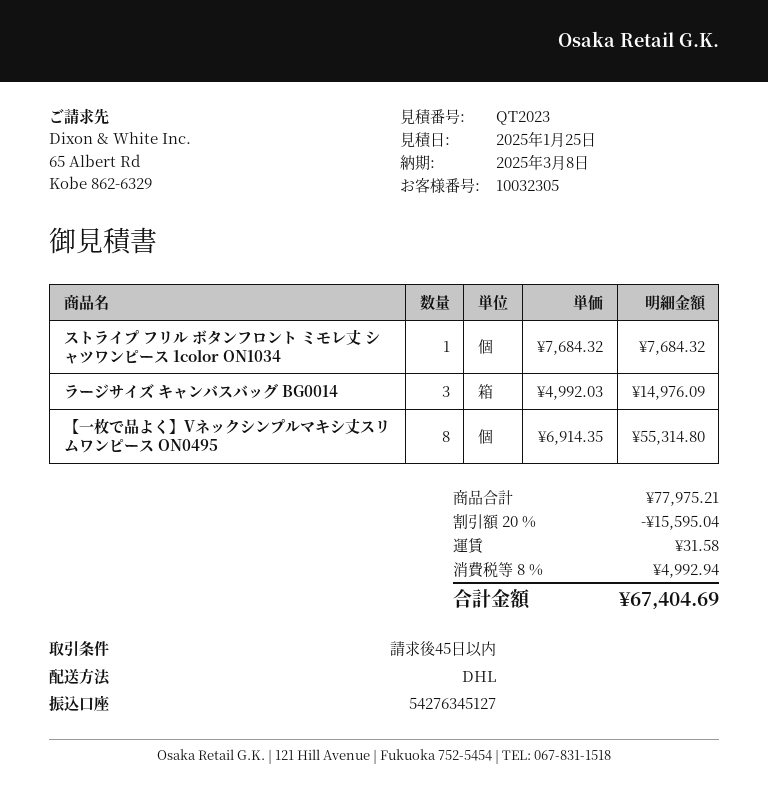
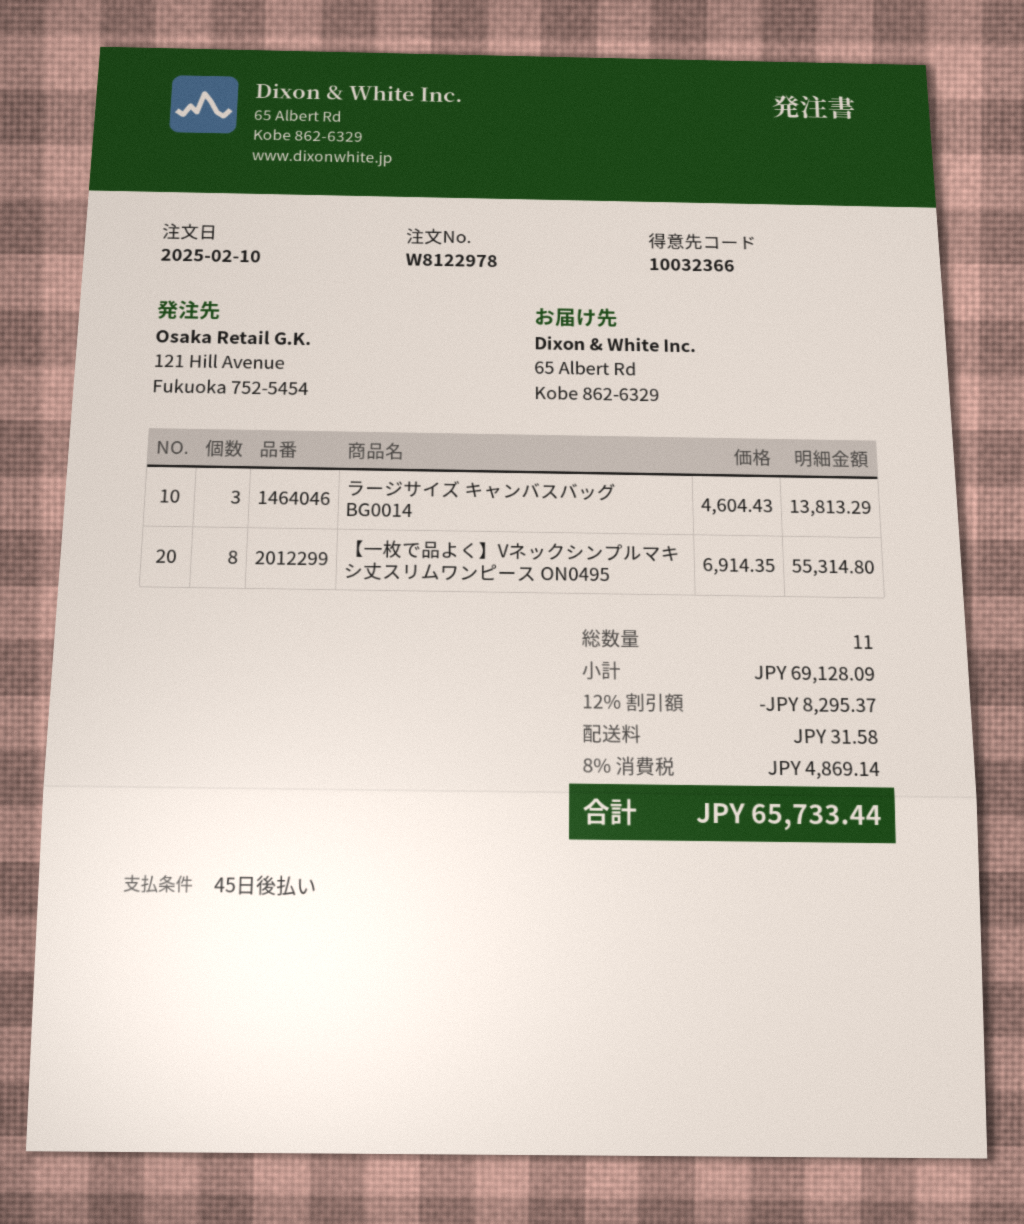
customer number: 10032305 -> 10032366
ストライプ フリル ボタンフロント ミモレ丈 シャツワンピース 1color ON1034: 1 x 7684.32 = 7684.32 -> none
ラージサイズ キャンバスバッグ BG0014: 3 x 4992.03 = 14976.09 -> 3 x 4604.43 = 13813.29
subtotal: 77975.21 -> 69128.09
discount: 20% = 15595.04 -> 12% = 8295.37
tax: 8% = 4992.94 -> 8% = 4869.14
total: 67404.69 -> 65733.44

